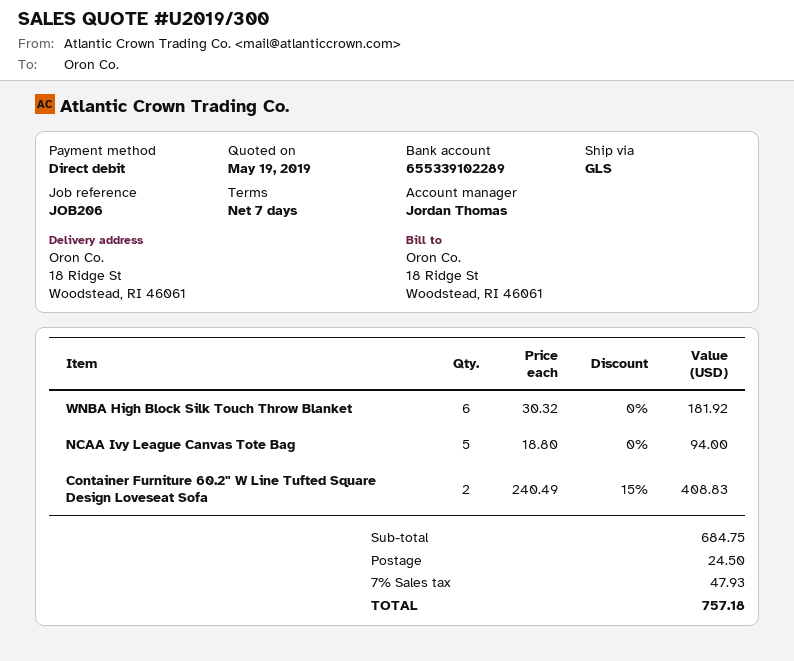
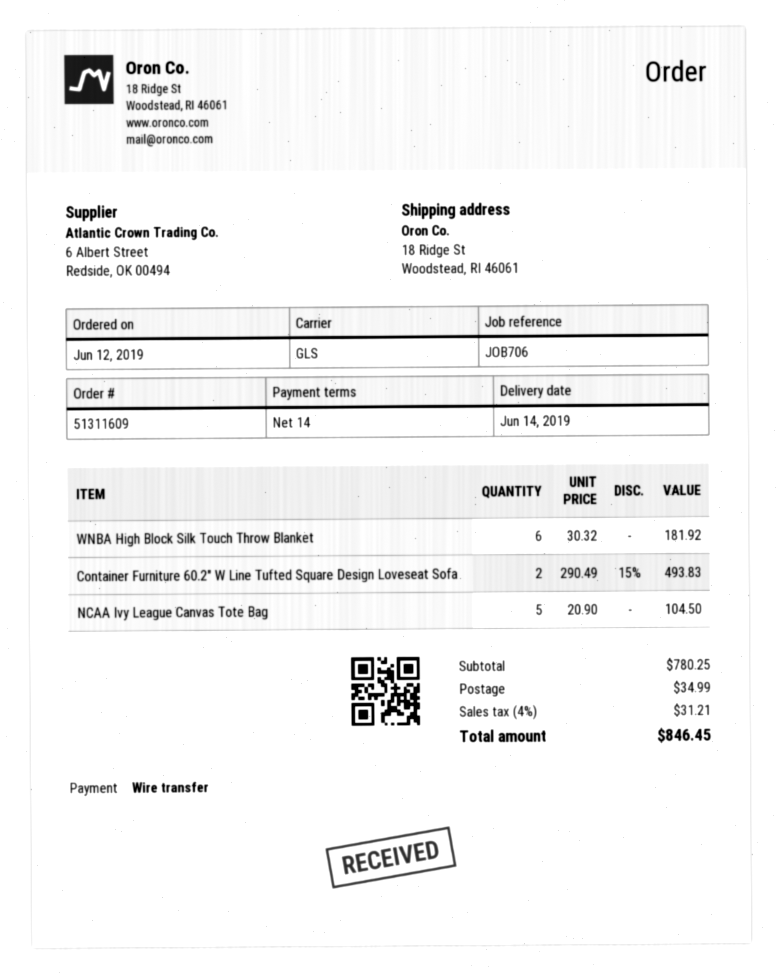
payment terms: 7 days -> 14 days
reference: JOB206 -> JOB706
payment method: direct debit -> bank transfer
NCAA Ivy League Canvas Tote Bag: 5 x 18.80 = 94.00 -> 5 x 20.90 = 104.50
Container Furniture 60.2" W Line Tufted Square Design Loveseat Sofa: 2 x 240.49 - 15% = 408.83 -> 2 x 290.49 - 15% = 493.83
subtotal: 684.75 -> 780.25
shipping: 24.50 -> 34.99
tax: 7% = 47.93 -> 4% = 31.21
total: 757.18 -> 846.45

